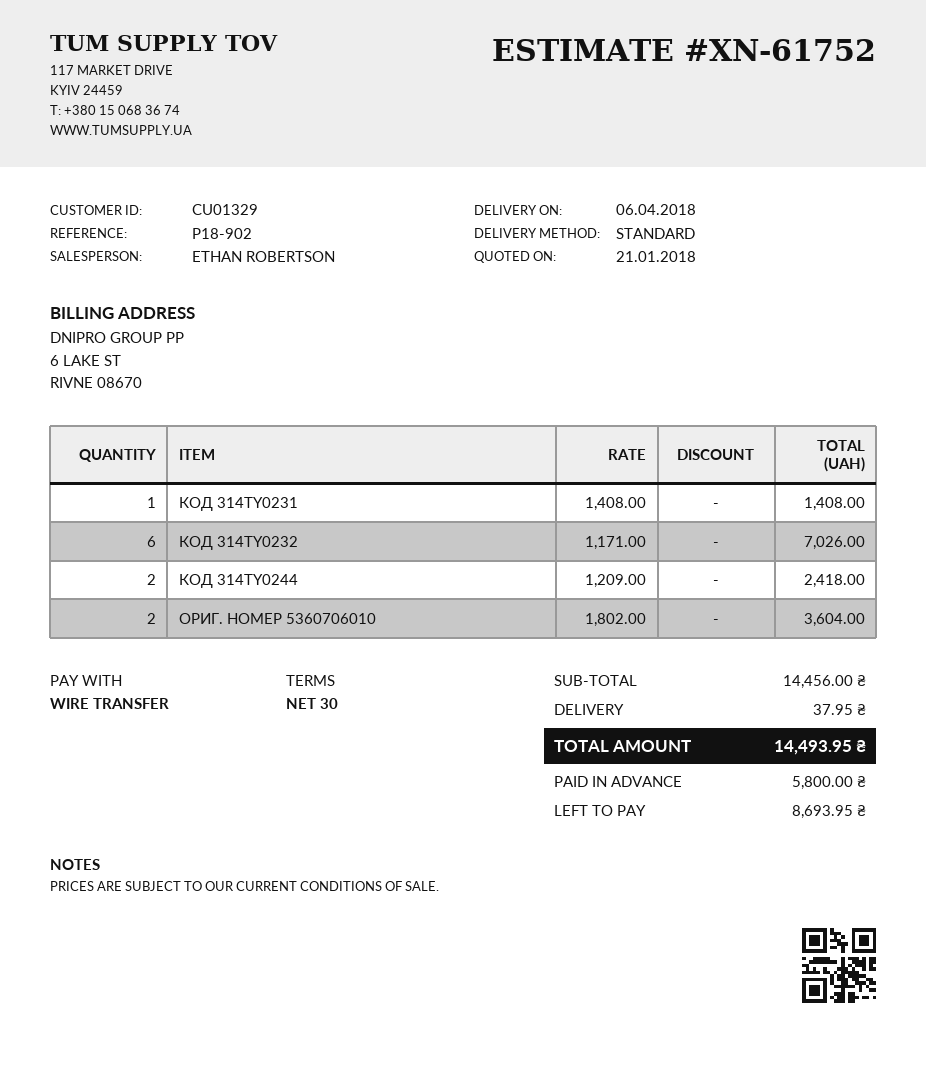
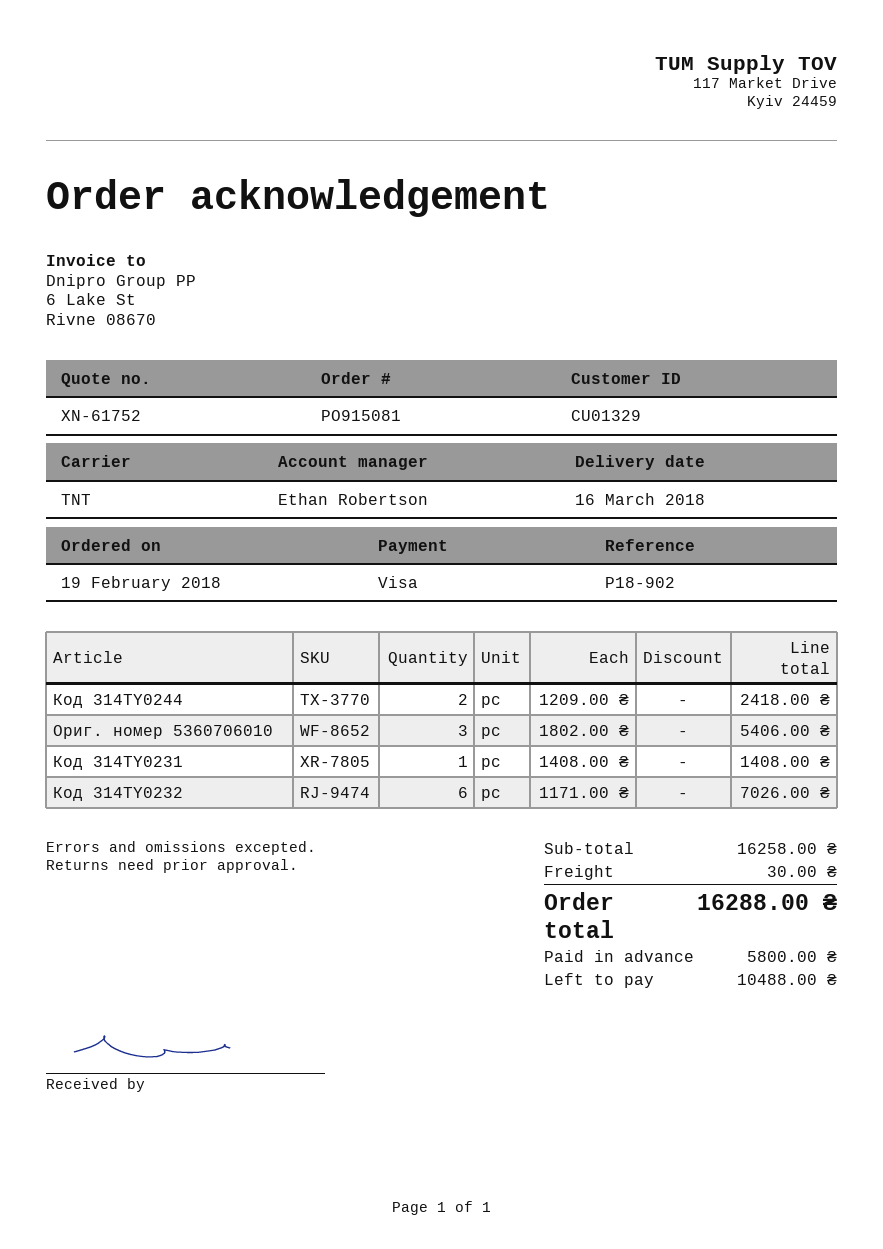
delivery date: 2018-04-06 -> 2018-03-16
payment method: bank transfer -> Visa
shipping method: standard -> TNT
ОРИГ. НОМЕР 5360706010: 2 x 1802.00 = 3604.00 -> 3 x 1802.00 = 5406.00
subtotal: 14456.00 -> 16258.00
shipping: 37.95 -> 30.00
total: 14493.95 -> 16288.00
balance: 8693.95 -> 10488.00

